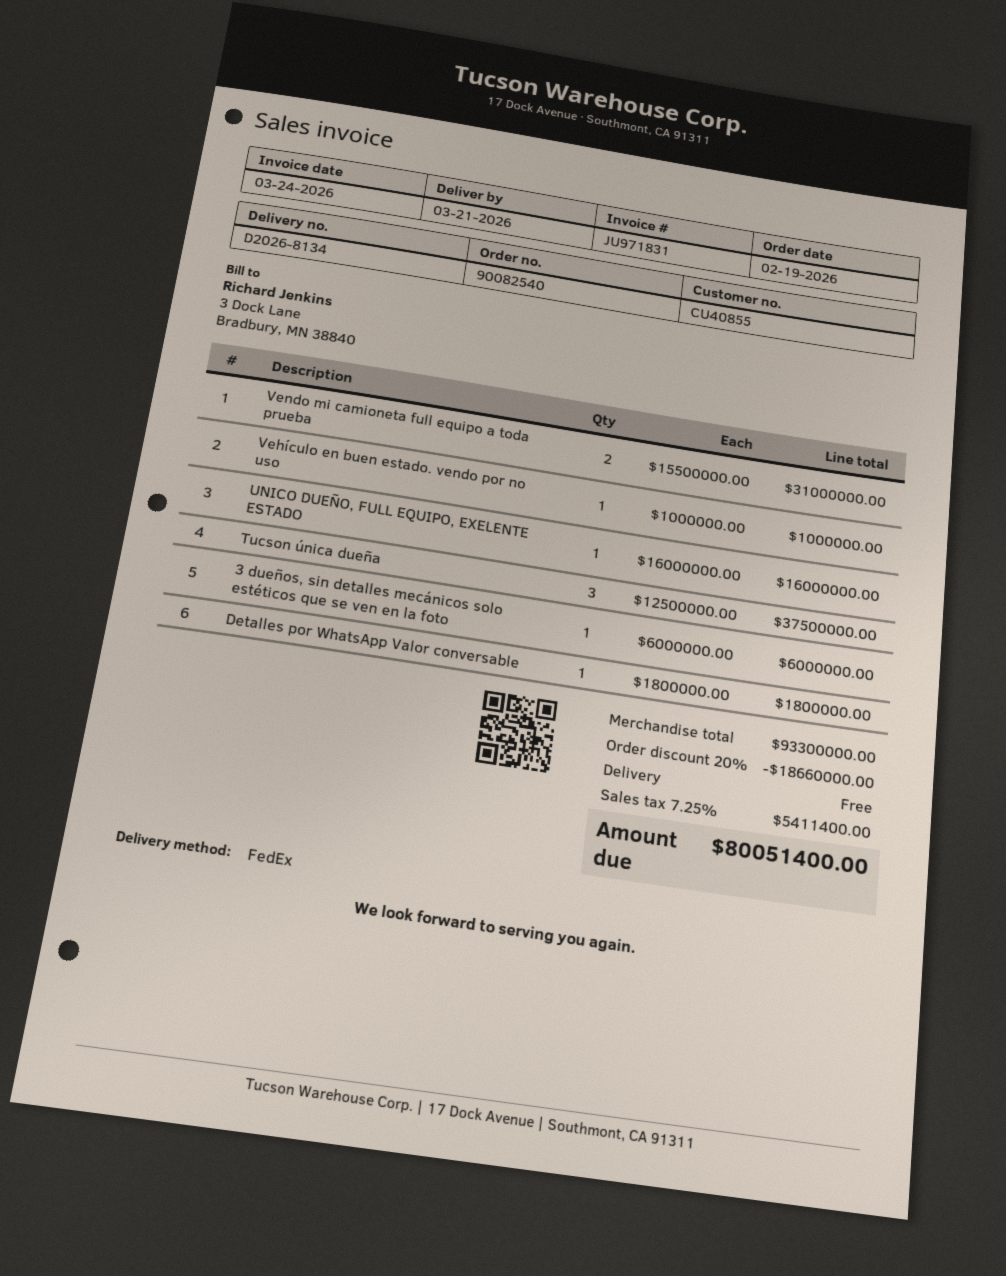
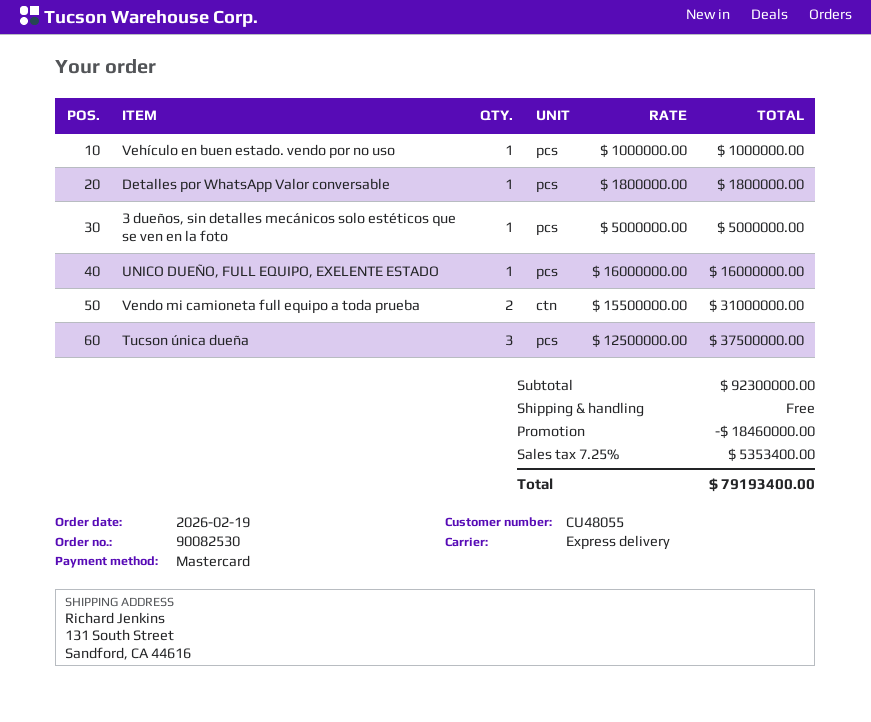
order number: 90082540 -> 90082530
customer number: CU40855 -> CU48055
shipping method: FedEx -> express
3 dueños, sin detalles mecánicos solo estéticos que se ven en la foto: 1 x 6000000.00 = 6000000.00 -> 1 x 5000000.00 = 5000000.00
subtotal: 93300000.00 -> 92300000.00
discount: 18660000.00 -> 18460000.00
tax: 7.25% = 5411400.00 -> 7.25% = 5353400.00
total: 80051400.00 -> 79193400.00

